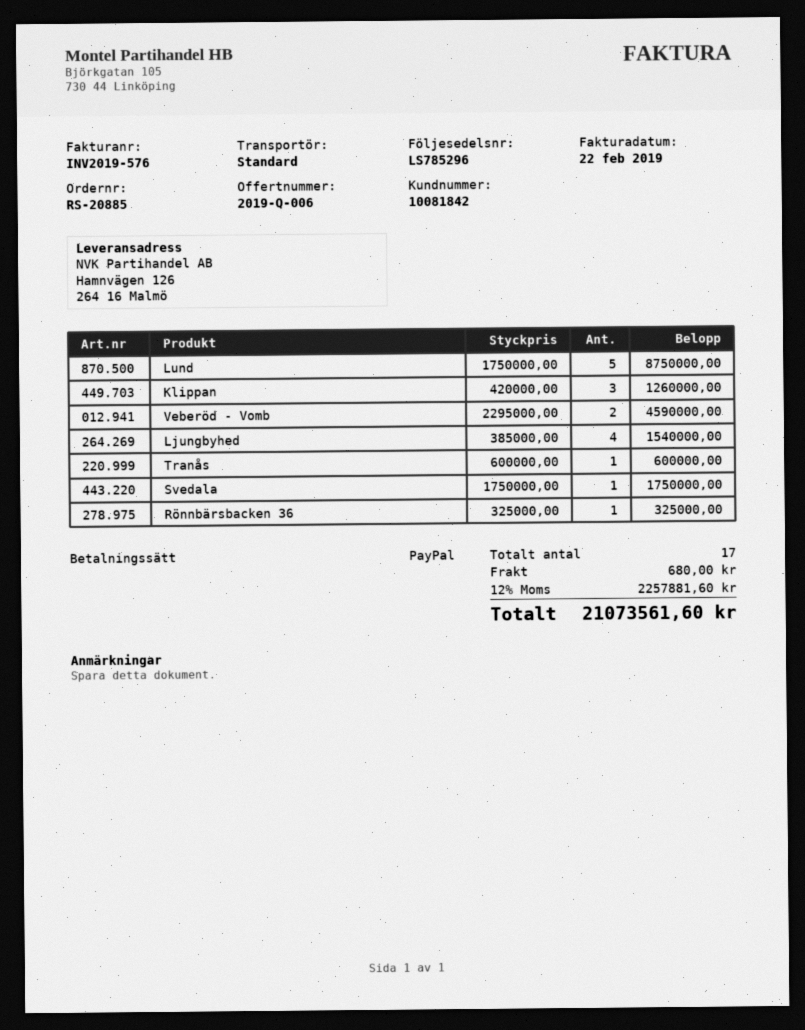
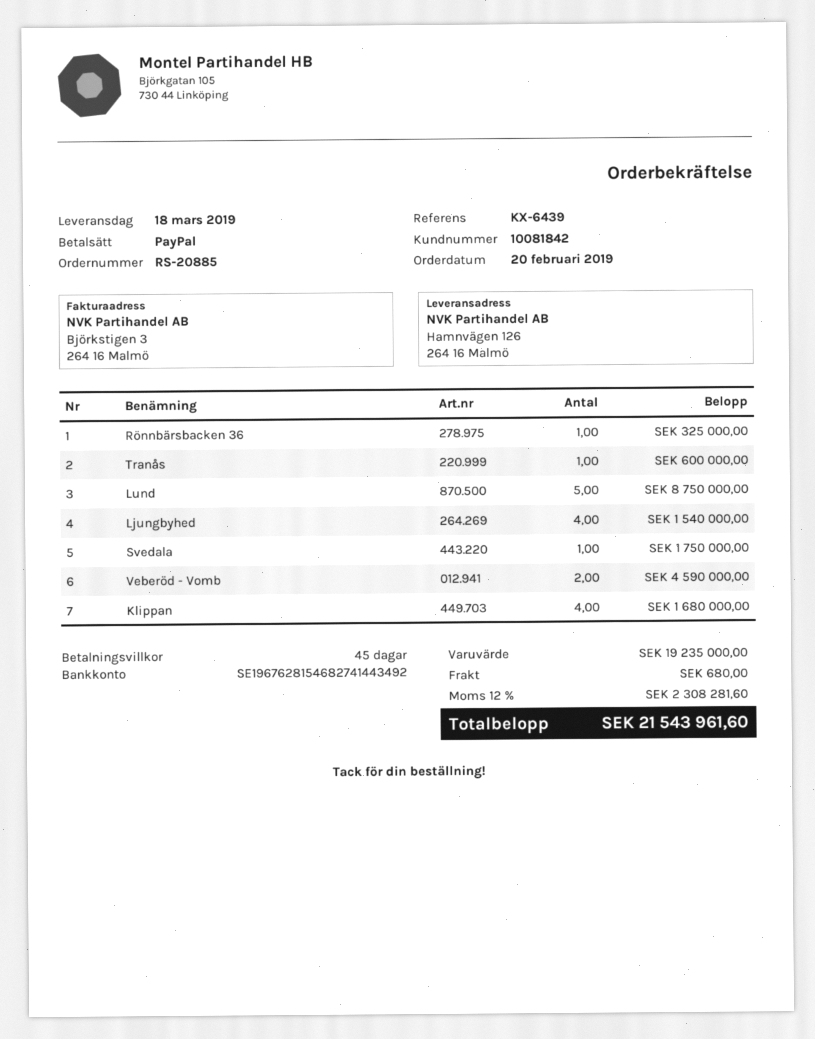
Klippan: 3 for 1260000.00 -> 4 for 1680000.00
tax: 12% = 2257881.60 -> 12% = 2308281.60
total: 21073561.60 -> 21543961.60

